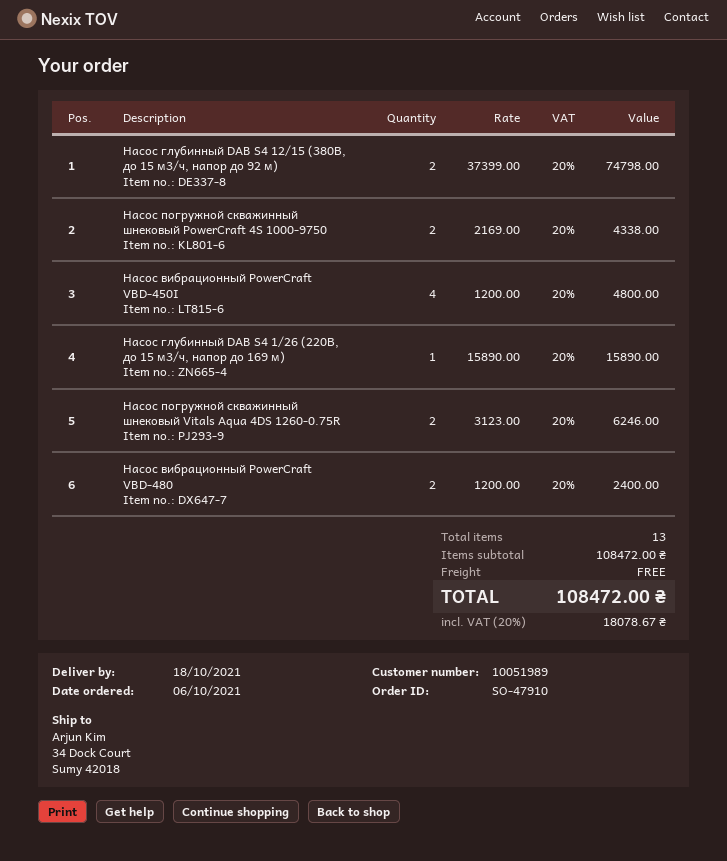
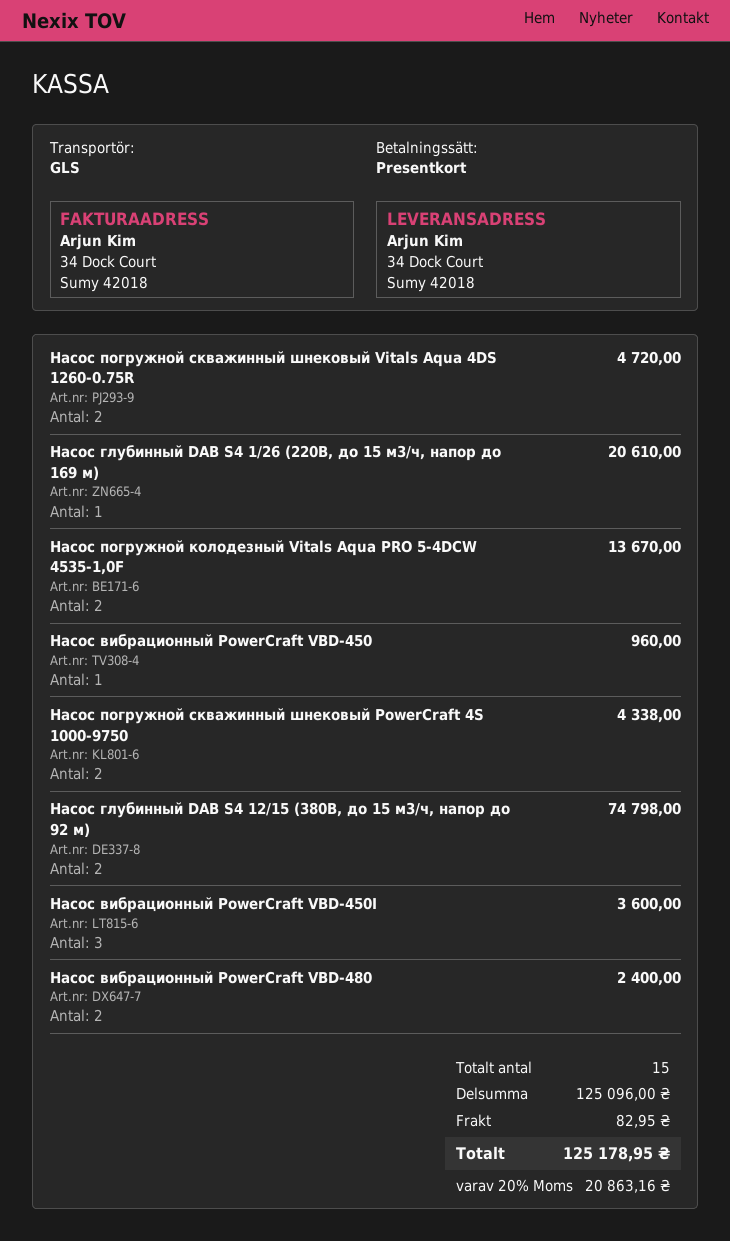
Насос вибрационный PowerCraft VBD-450I: 4 for 4800.00 -> 3 for 3600.00
Насос глубинный DAB S4 1/26 (220В, до 15 м3/ч, напор до 169 м): 1 for 15890.00 -> 1 for 20610.00
Насос погружной скважинный шнековый Vitals Aqua 4DS 1260-0.75R: 2 for 6246.00 -> 2 for 4720.00
Насос погружной колодезный Vitals Aqua PRO 5-4DCW 4535-1,0F: none -> 2 for 13670.00
Насос вибрационный PowerCraft VBD-450: none -> 1 for 960.00
total quantity: 13 -> 15
subtotal: 108472.00 -> 125096.00
shipping: 0.00 -> 82.95
tax: 20% = 18078.67 -> 20% = 20863.16
total: 108472.00 -> 125178.95

